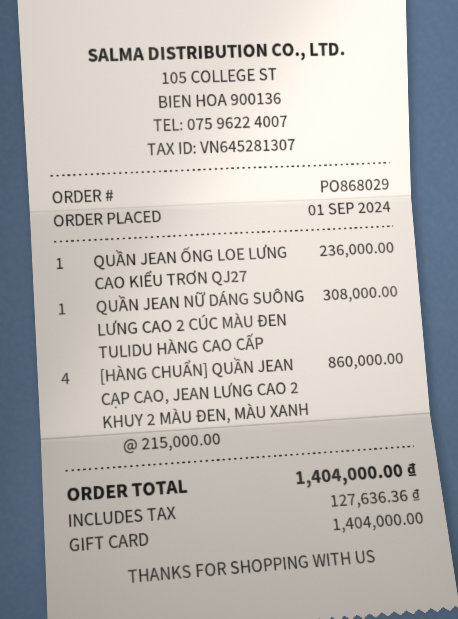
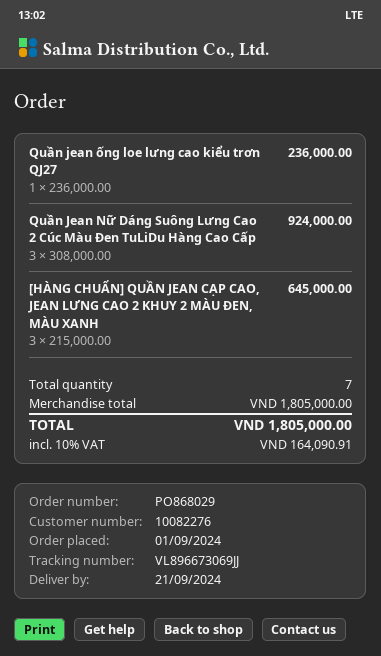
QUẦN JEAN NỮ DÁNG SUÔNG LƯNG CAO 2 CÚC MÀU ĐEN TULIDU HÀNG CAO CẤP: 1 x 308000.00 = 308000.00 -> 3 x 308000.00 = 924000.00
[HÀNG CHUẨN] QUẦN JEAN CẠP CAO, JEAN LƯNG CAO 2 KHUY 2 MÀU ĐEN, MÀU XANH: 4 x 215000.00 = 860000.00 -> 3 x 215000.00 = 645000.00
tax: 127636.36 -> 164090.91
total: 1404000.00 -> 1805000.00

